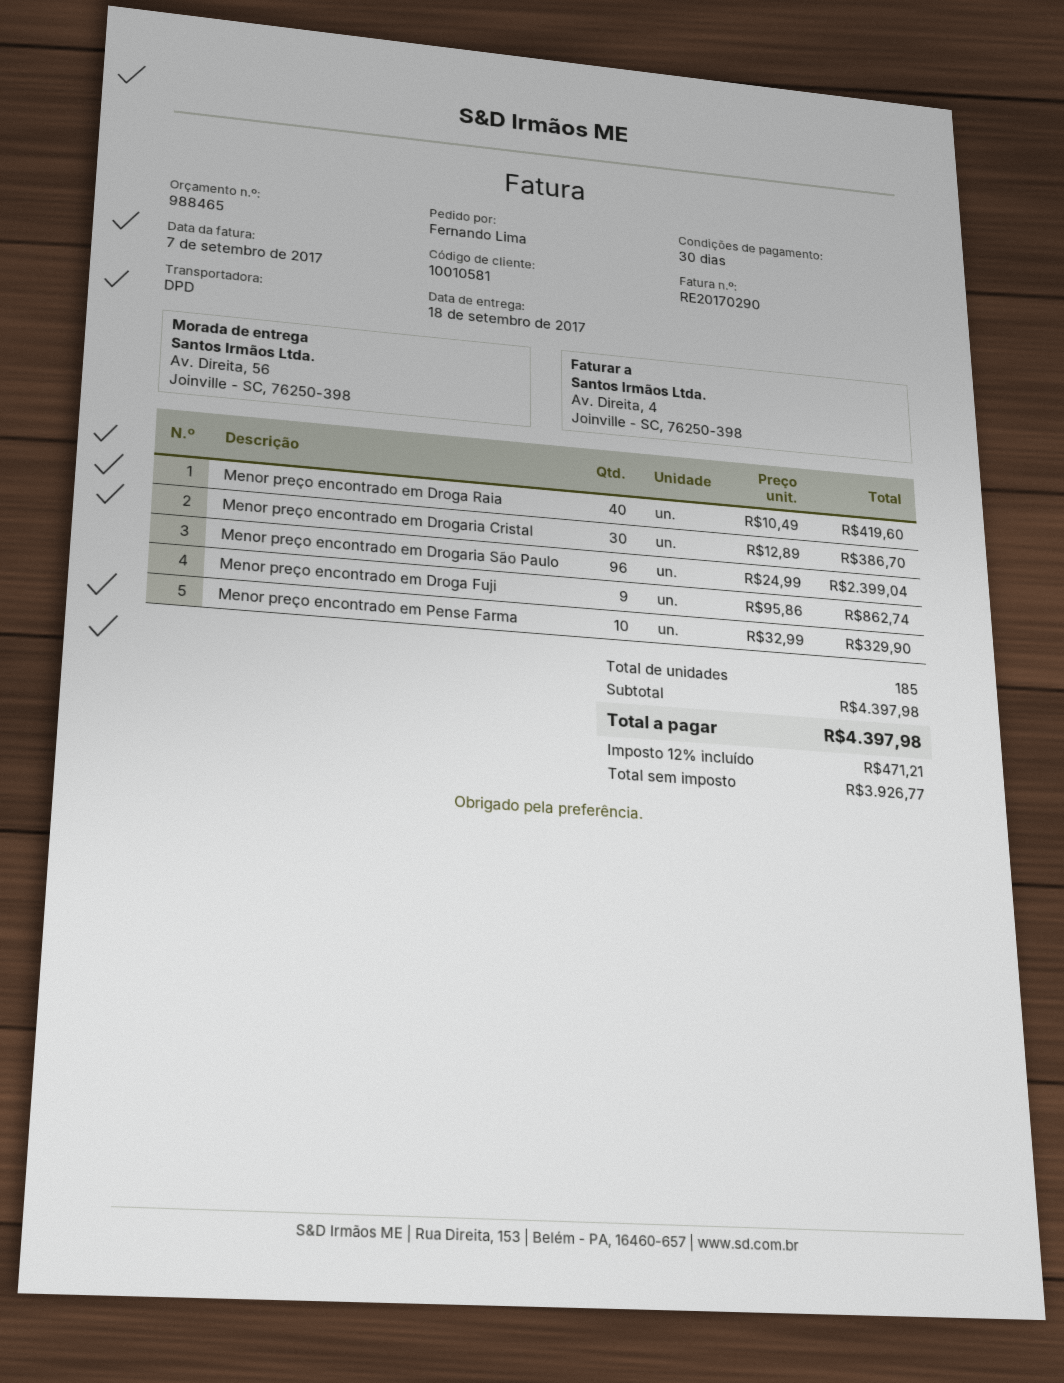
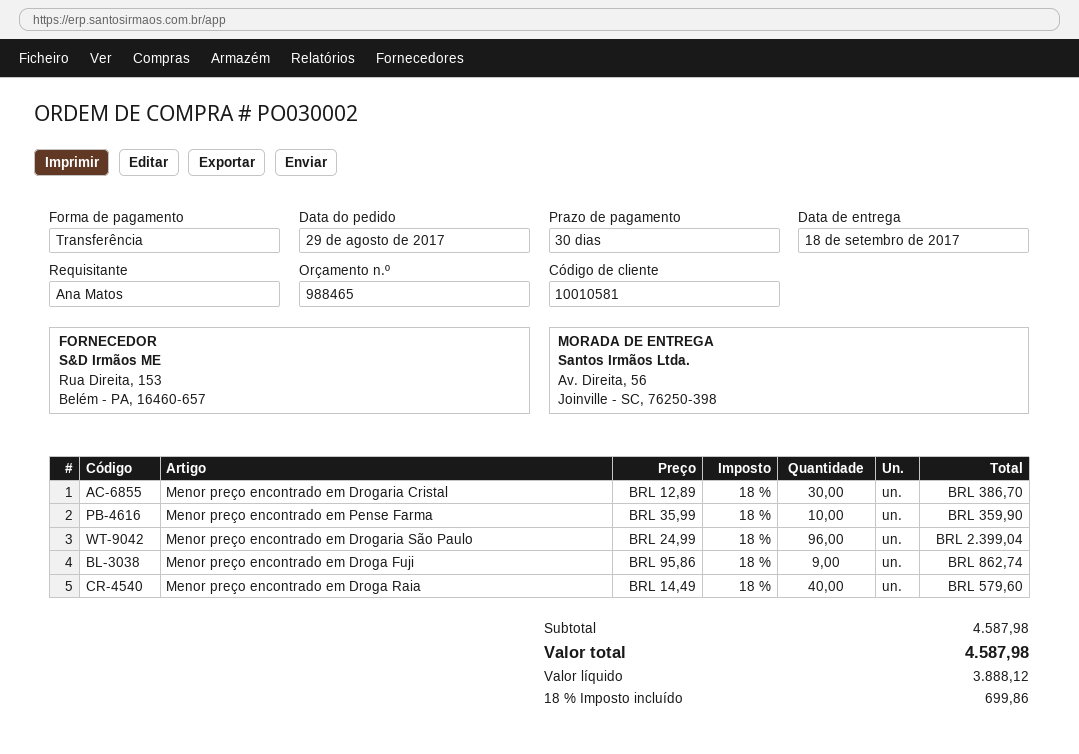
ordered by: Fernando Lima -> Ana Matos
Menor preço encontrado em Droga Raia: 40 x 10.49 = 419.60 -> 40 x 14.49 = 579.60
Menor preço encontrado em Pense Farma: 10 x 32.99 = 329.90 -> 10 x 35.99 = 359.90
subtotal: 4397.98 -> 4587.98
net: 3926.77 -> 3888.12
tax: 12% = 471.21 -> 18% = 699.86
total: 4397.98 -> 4587.98

